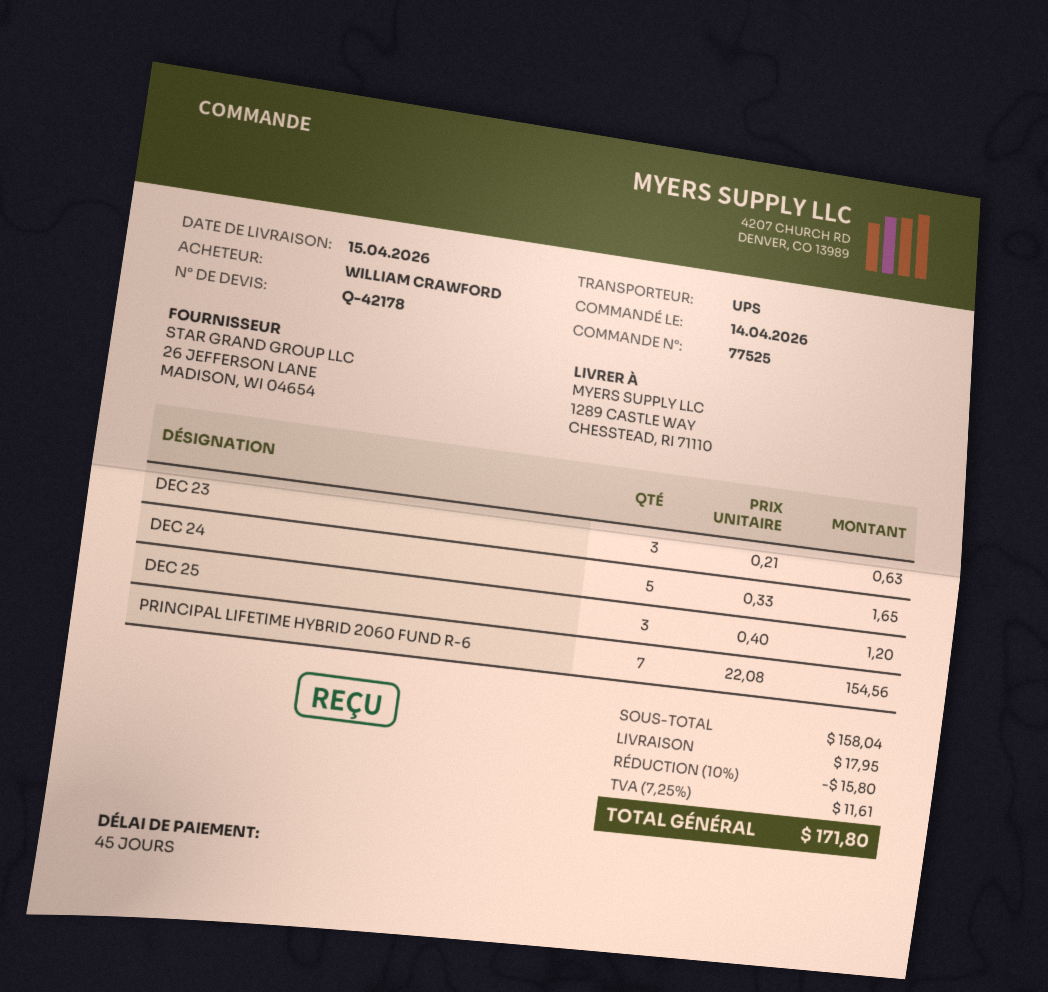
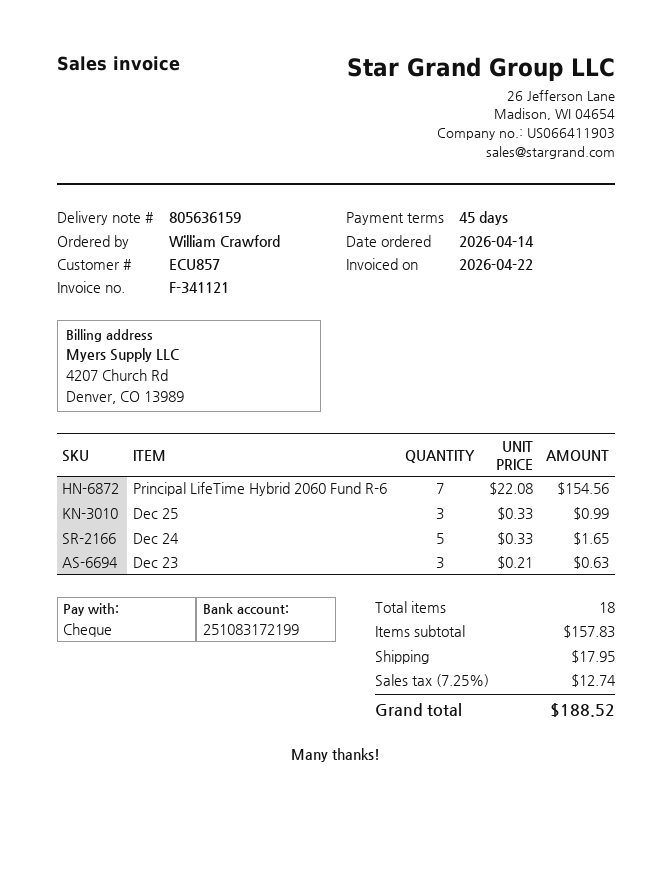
DEC 25: 3 x 0.40 = 1.20 -> 3 x 0.33 = 0.99
subtotal: 158.04 -> 157.83
discount: 10% = 15.80 -> none
tax: 7.25% = 11.61 -> 7.25% = 12.74
total: 171.80 -> 188.52

